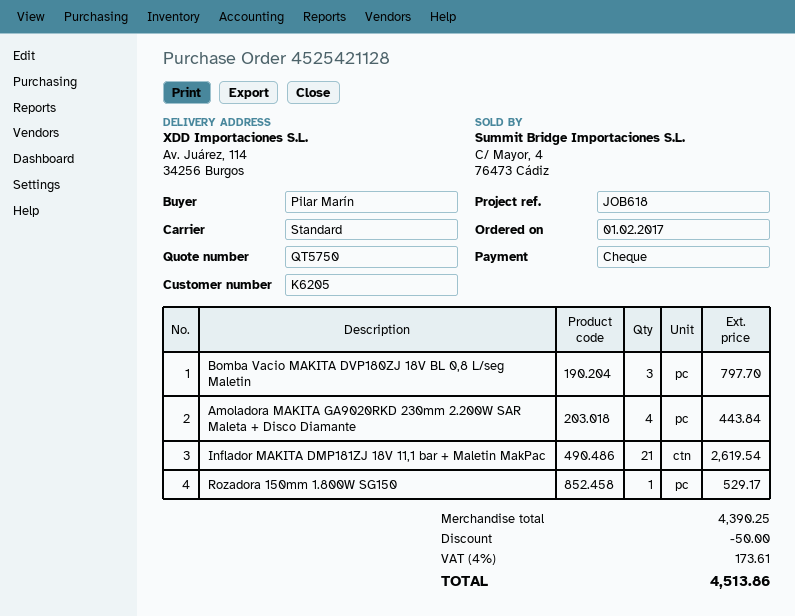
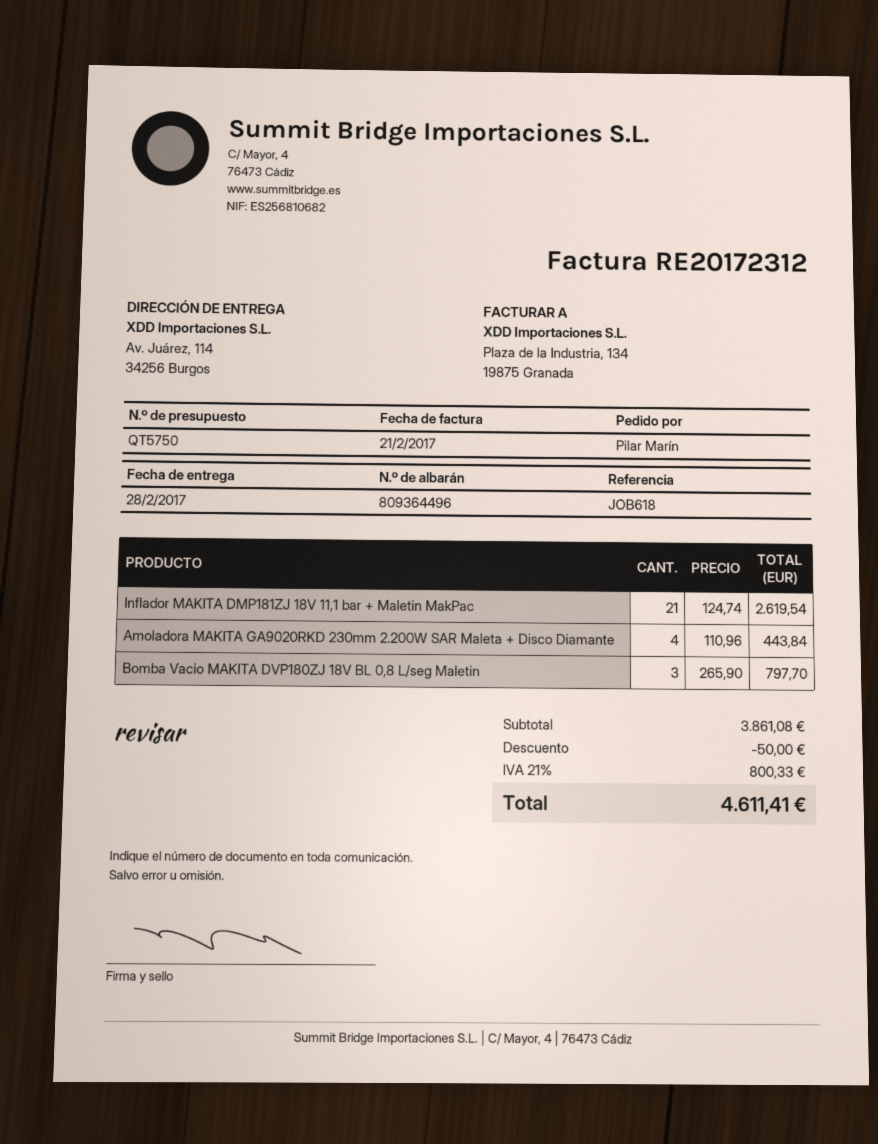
Rozadora 150mm 1.800W SG150: 1 for 529.17 -> none
subtotal: 4390.25 -> 3861.08
tax: 4% = 173.61 -> 21% = 800.33
total: 4513.86 -> 4611.41

